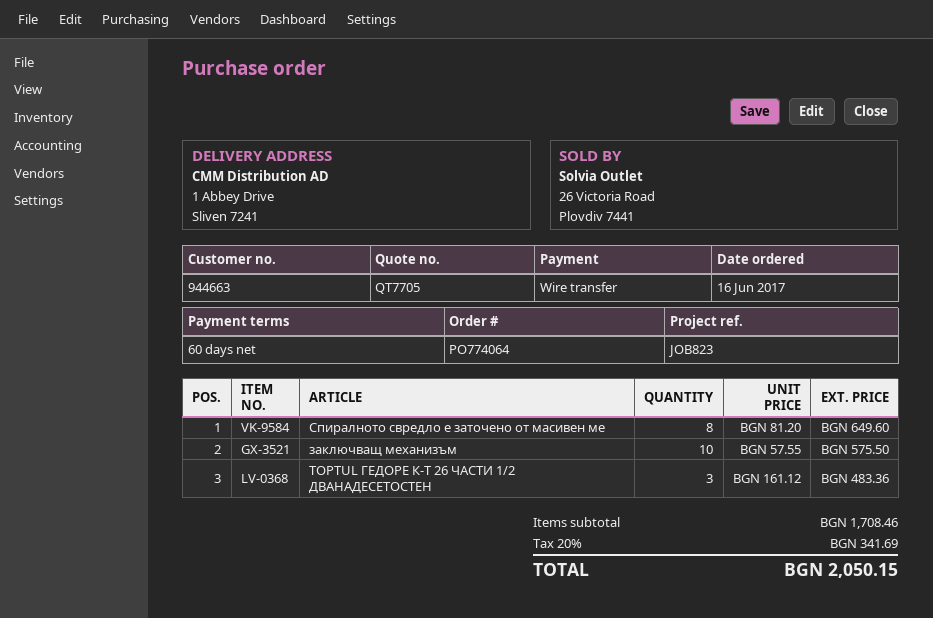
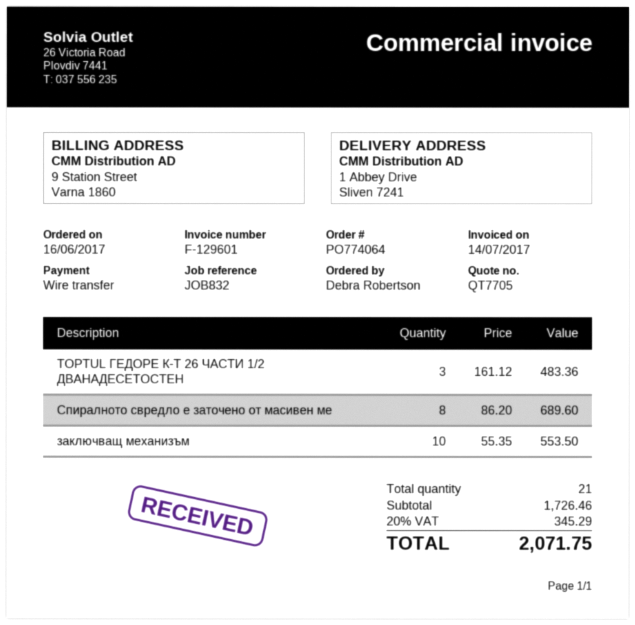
reference: JOB823 -> JOB832
Спиралното свредло е заточено от масивен ме: 8 x 81.20 = 649.60 -> 8 x 86.20 = 689.60
заключващ механизъм: 10 x 57.55 = 575.50 -> 10 x 55.35 = 553.50
subtotal: 1708.46 -> 1726.46
tax: 20% = 341.69 -> 20% = 345.29
total: 2050.15 -> 2071.75

